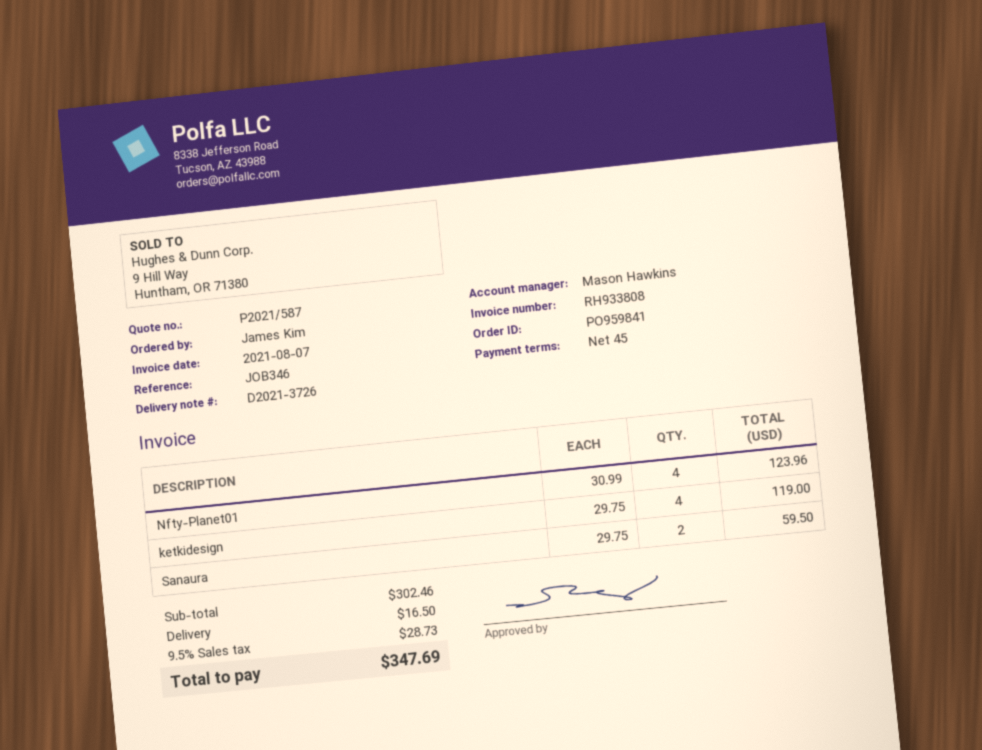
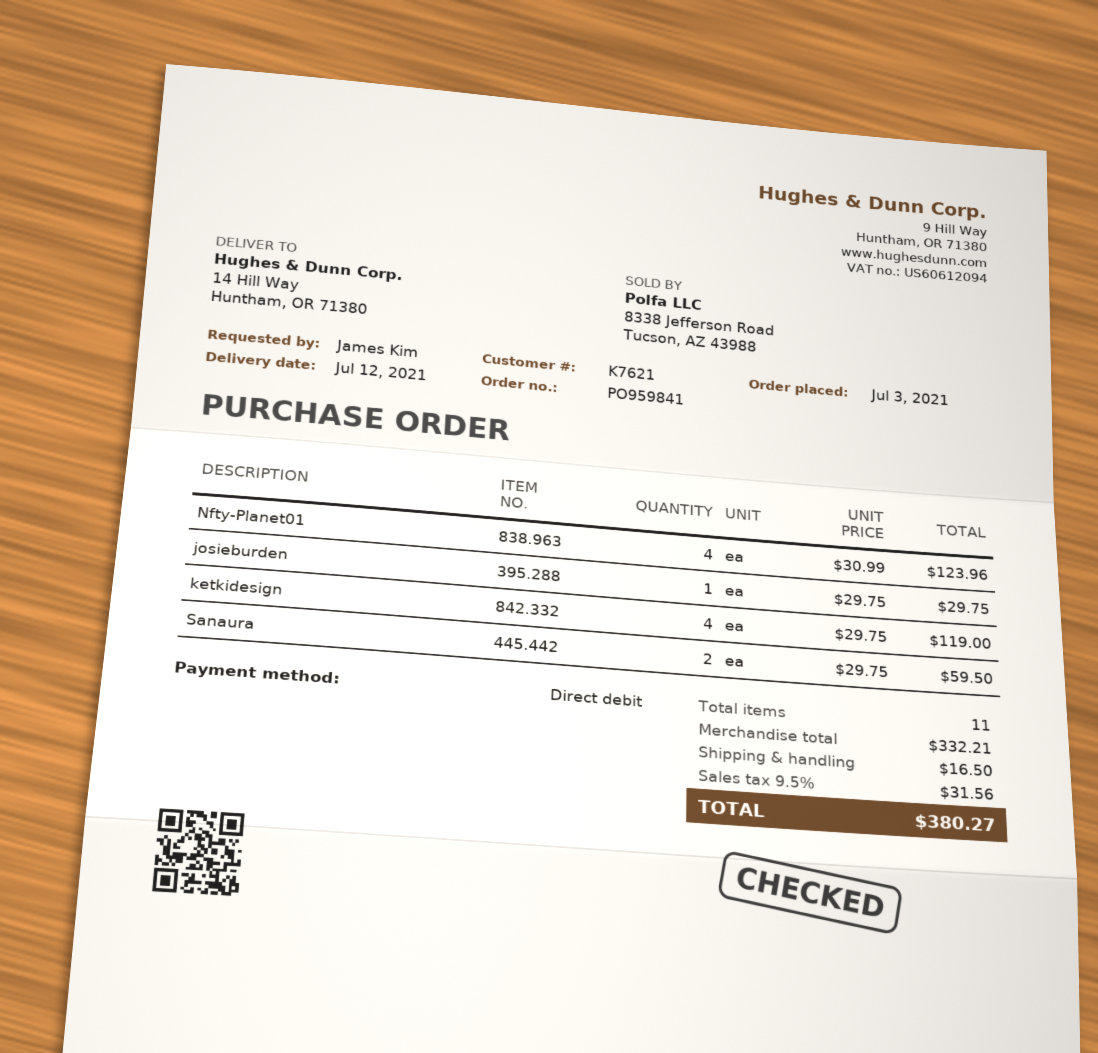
josieburden: none -> 1 x 29.75 = 29.75
subtotal: 302.46 -> 332.21
tax: 9.5% = 28.73 -> 9.5% = 31.56
total: 347.69 -> 380.27

